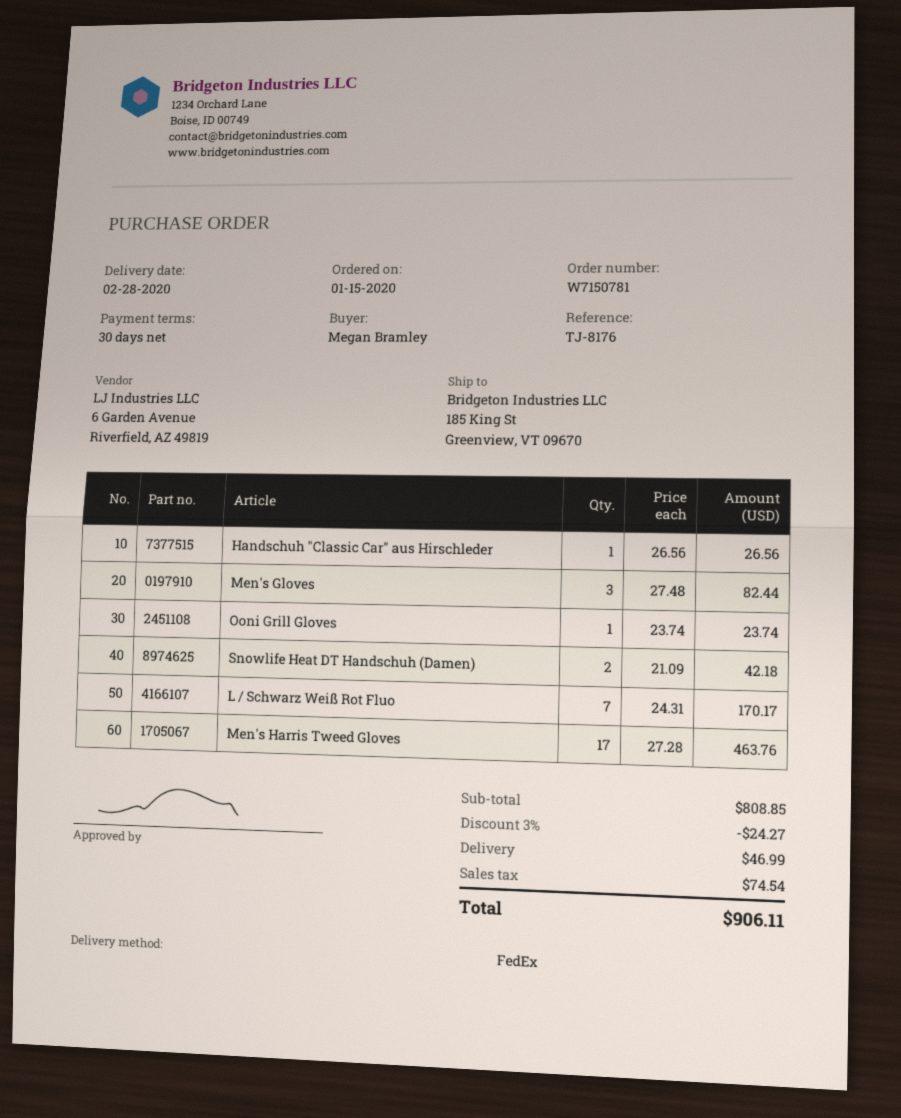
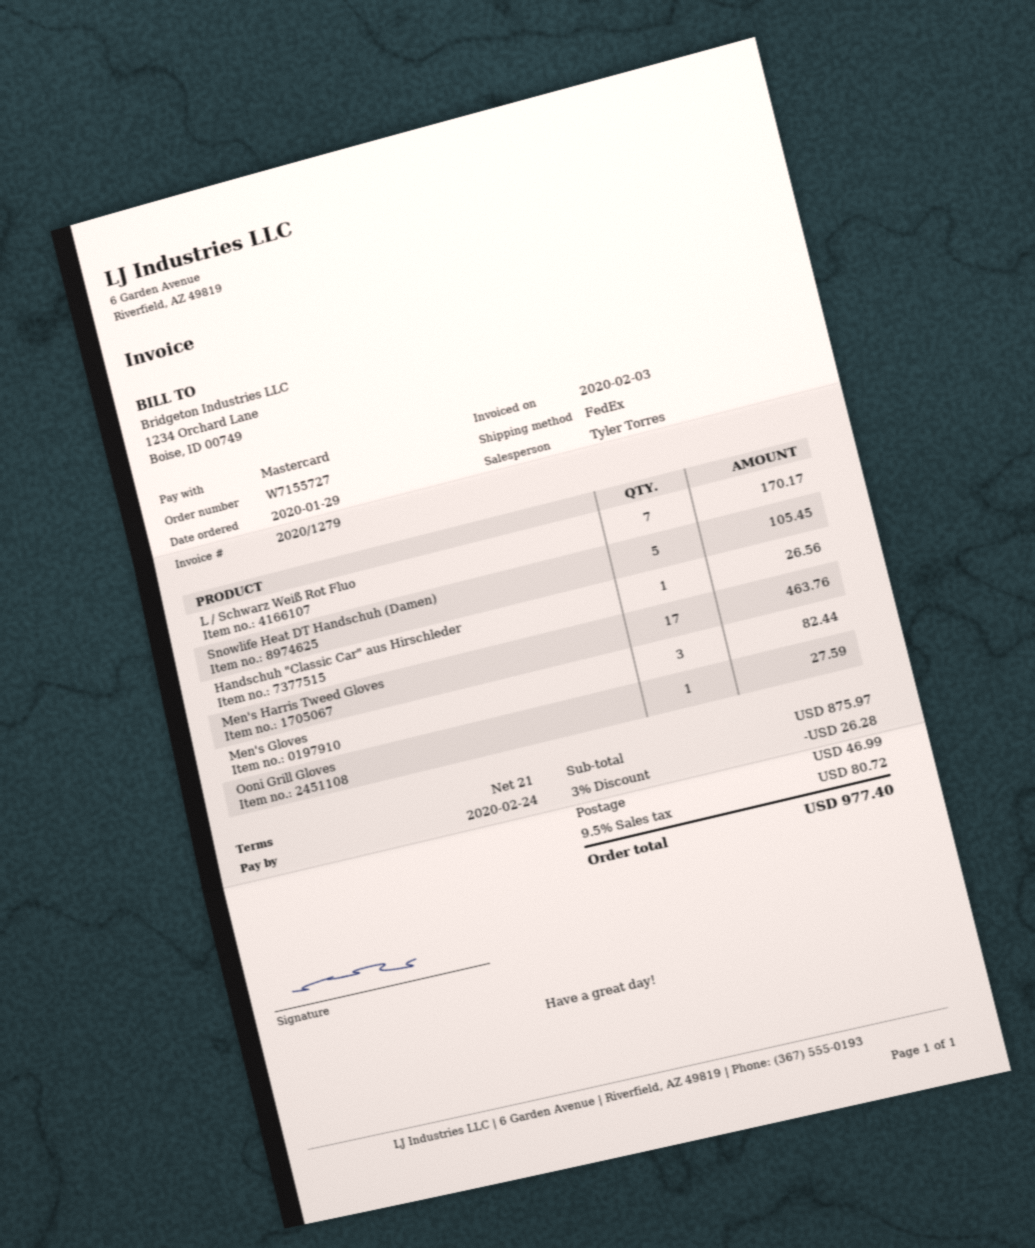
order number: W7150781 -> W7155727
order date: 2020-01-15 -> 2020-01-29
payment terms: 30 days -> 21 days
Ooni Grill Gloves: 1 for 23.74 -> 1 for 27.59
Snowlife Heat DT Handschuh (Damen): 2 for 42.18 -> 5 for 105.45
subtotal: 808.85 -> 875.97
discount: 3% = 24.27 -> 3% = 26.28
tax: 74.54 -> 80.72
total: 906.11 -> 977.40

